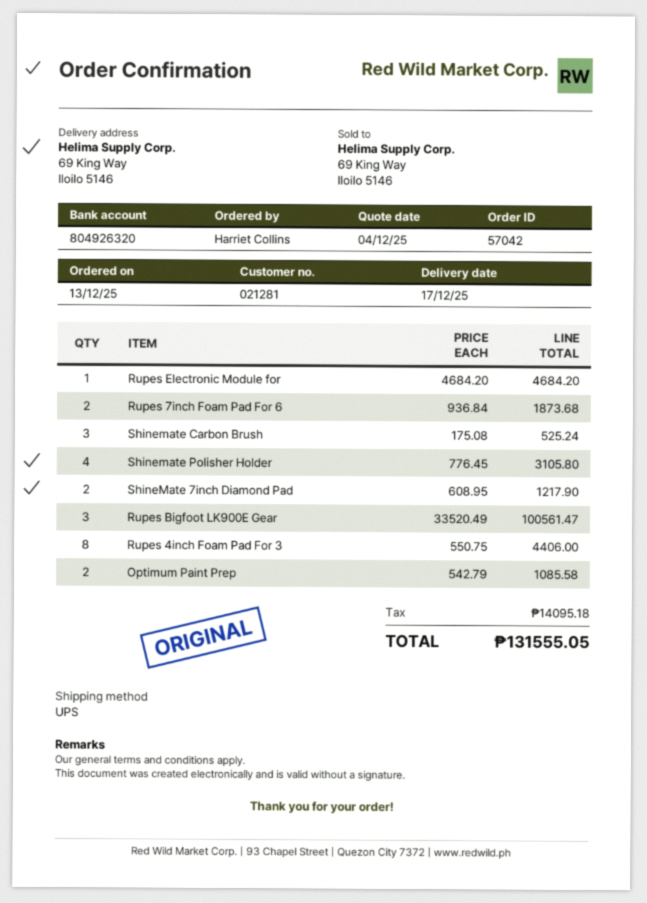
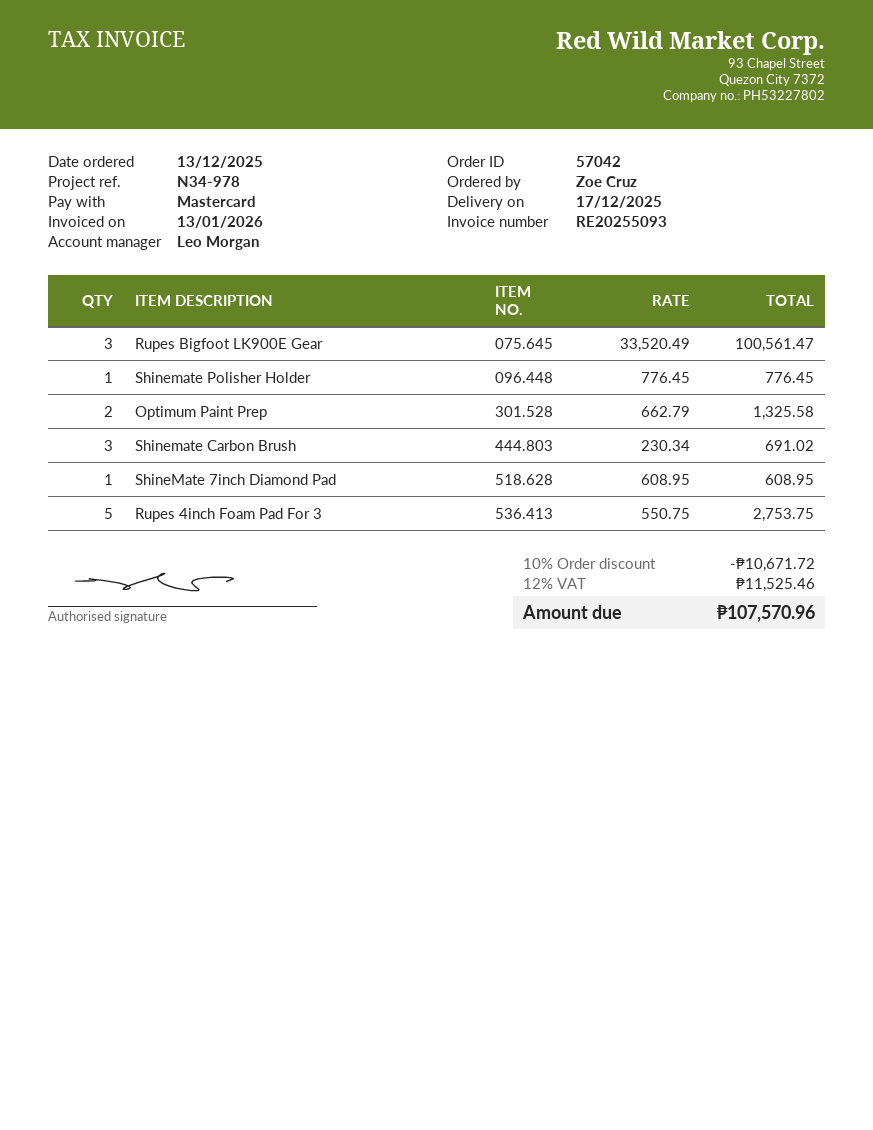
ordered by: Harriet Collins -> Zoe Cruz
Rupes Electronic Module for: 1 x 4684.20 = 4684.20 -> none
Rupes 7inch Foam Pad For 6: 2 x 936.84 = 1873.68 -> none
Shinemate Carbon Brush: 3 x 175.08 = 525.24 -> 3 x 230.34 = 691.02
Shinemate Polisher Holder: 4 x 776.45 = 3105.80 -> 1 x 776.45 = 776.45
ShineMate 7inch Diamond Pad: 2 x 608.95 = 1217.90 -> 1 x 608.95 = 608.95
Rupes 4inch Foam Pad For 3: 8 x 550.75 = 4406.00 -> 5 x 550.75 = 2753.75
Optimum Paint Prep: 2 x 542.79 = 1085.58 -> 2 x 662.79 = 1325.58
discount: none -> 10% = 10671.72
tax: 14095.18 -> 11525.46
total: 131555.05 -> 107570.96

